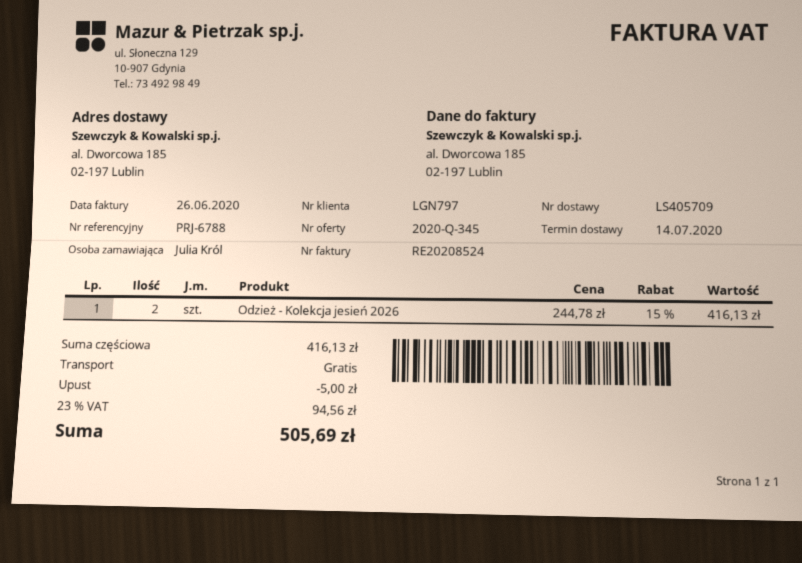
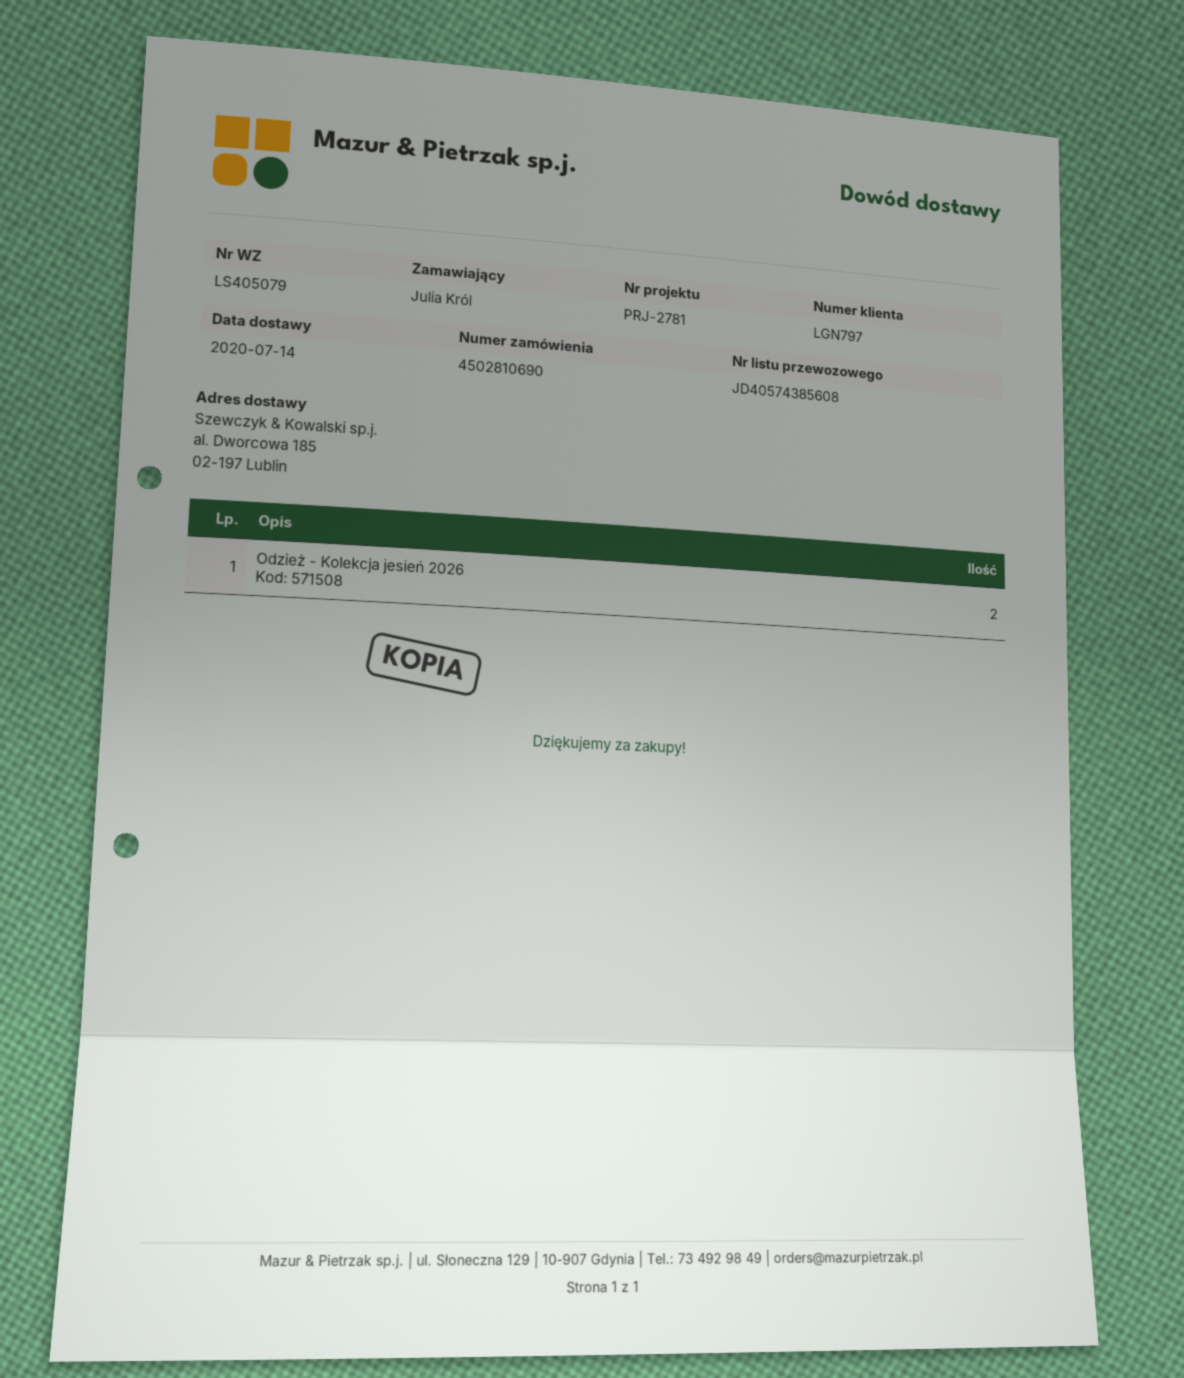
delivery note number: LS405709 -> LS405079
reference: PRJ-6788 -> PRJ-2781

